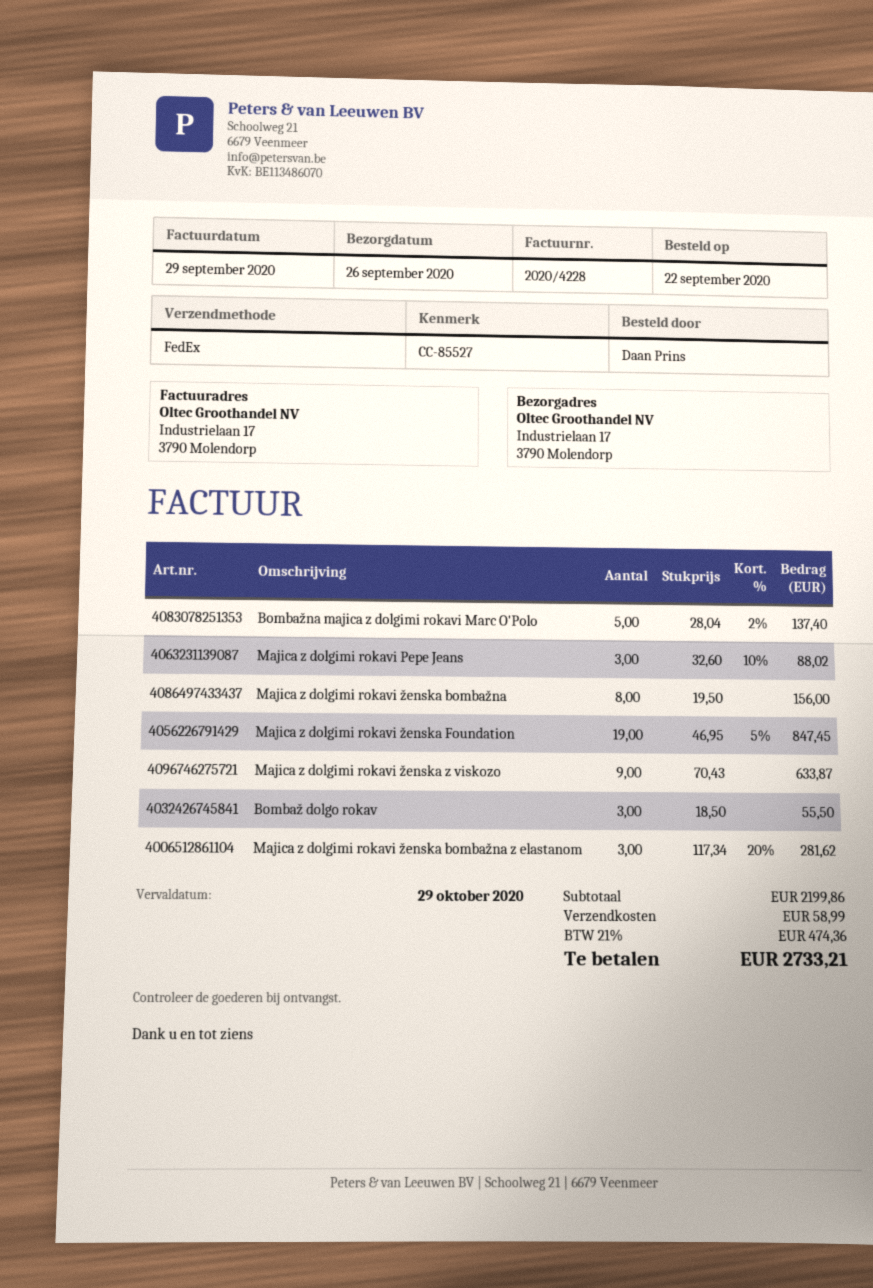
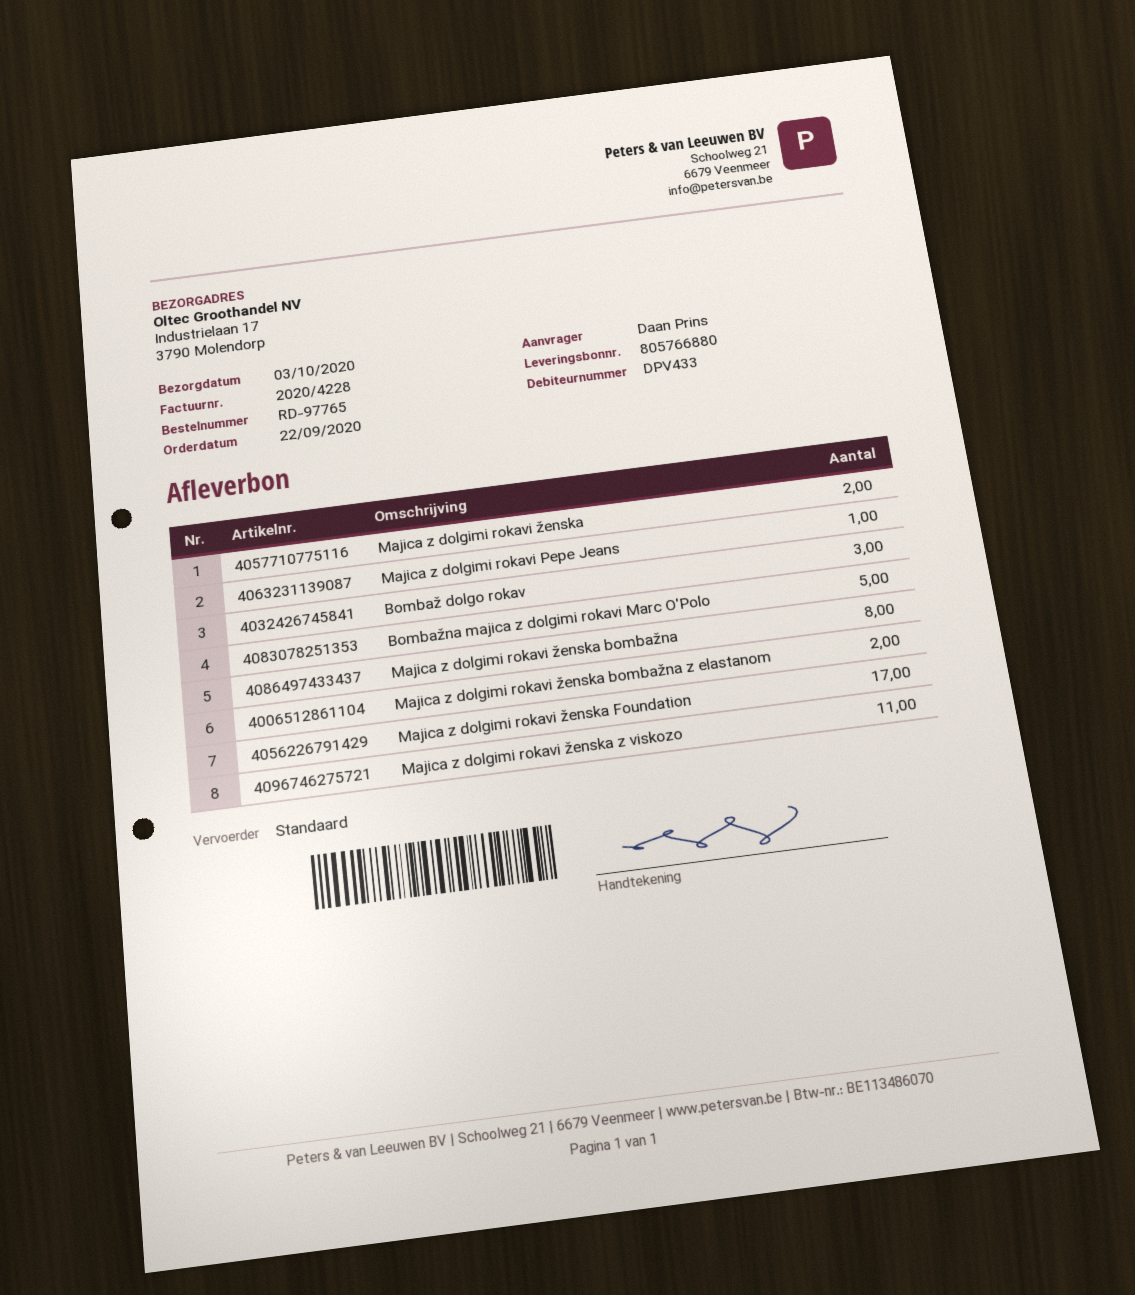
delivery date: 2020-09-26 -> 2020-10-03
shipping method: FedEx -> standard
Majica z dolgimi rokavi Pepe Jeans: 3 -> 1
Majica z dolgimi rokavi ženska Foundation: 19 -> 17
Majica z dolgimi rokavi ženska z viskozo: 9 -> 11
Majica z dolgimi rokavi ženska bombažna z elastanom: 3 -> 2
Majica z dolgimi rokavi ženska: none -> 2

